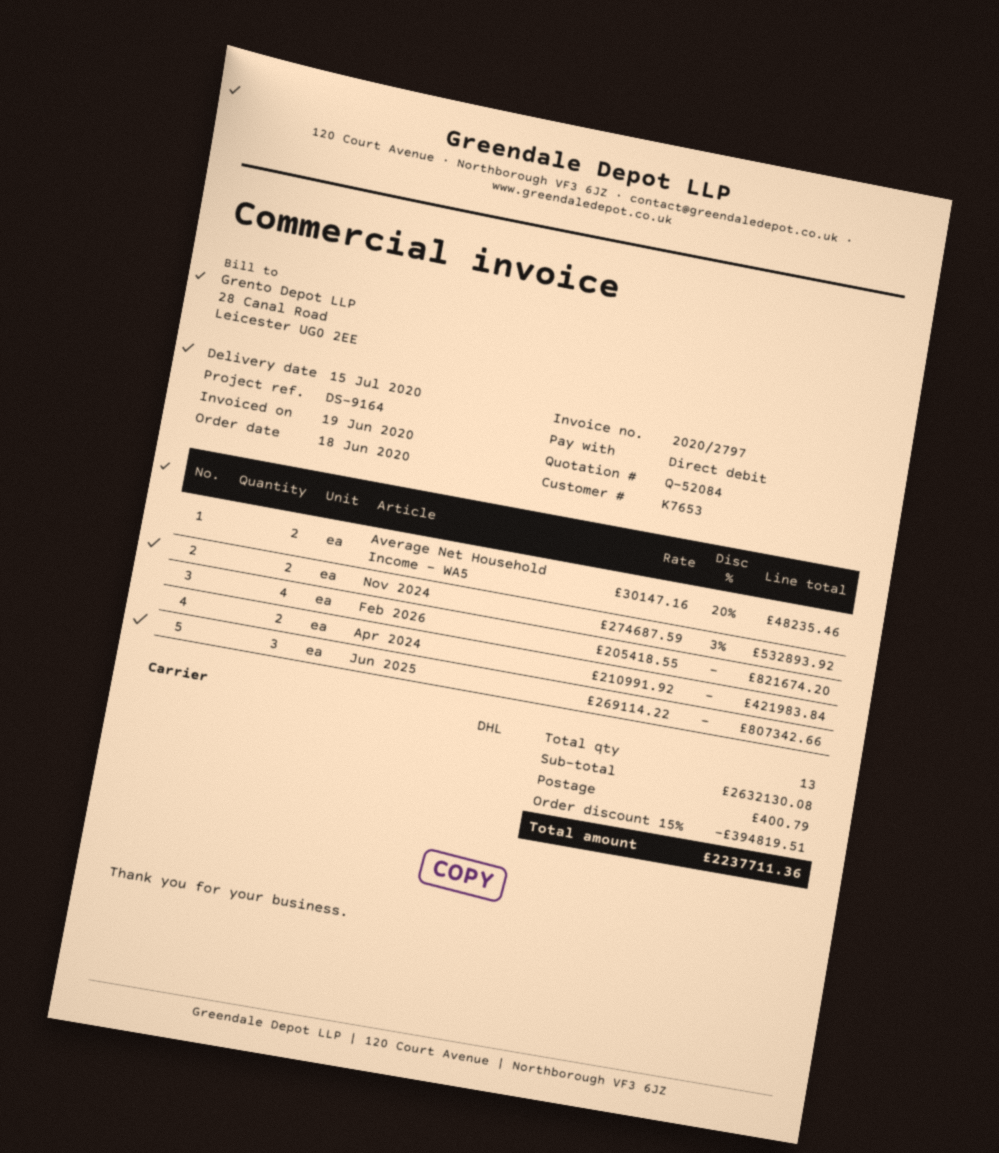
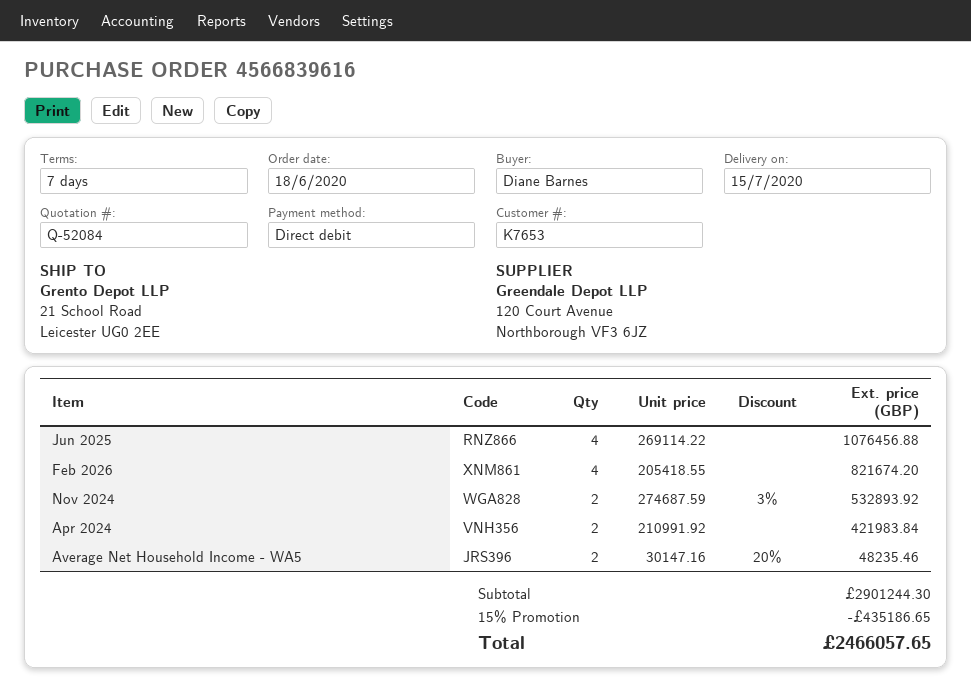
Jun 2025: 3 x 269114.22 = 807342.66 -> 4 x 269114.22 = 1076456.88
subtotal: 2632130.08 -> 2901244.30
discount: 15% = 394819.51 -> 15% = 435186.65
shipping: 400.79 -> none
total: 2237711.36 -> 2466057.65

